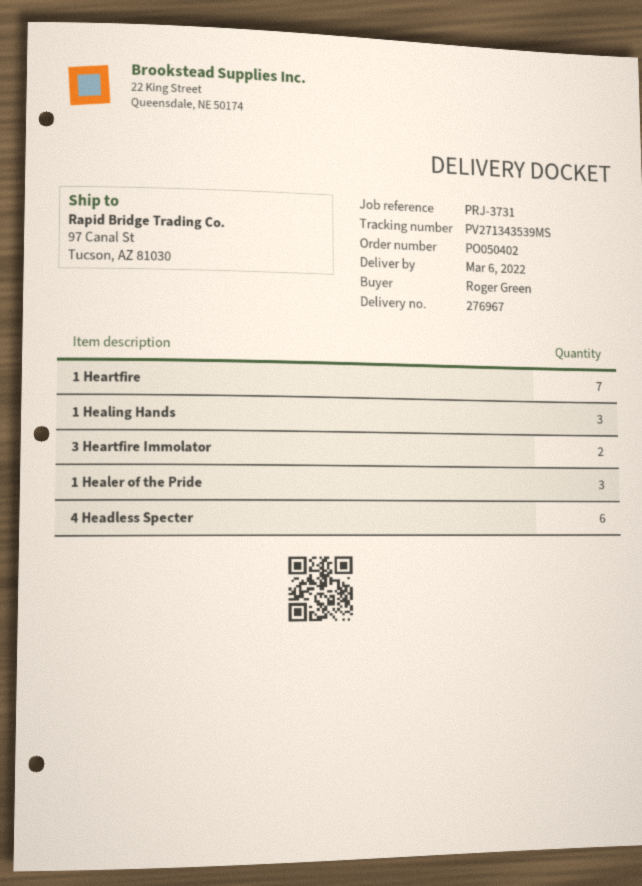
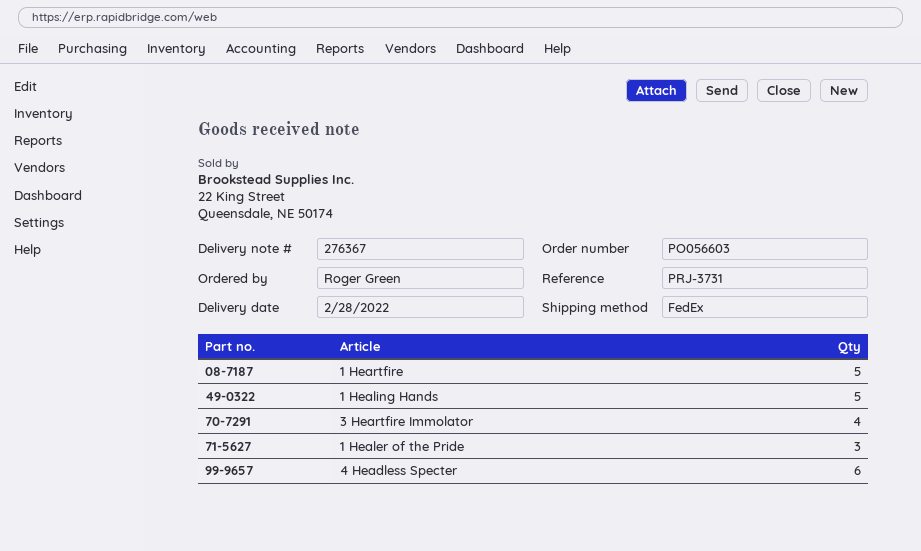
order number: PO050402 -> PO056603
delivery note number: 276967 -> 276367
delivery date: 2022-03-06 -> 2022-02-28
1 Heartfire: 7 -> 5
1 Healing Hands: 3 -> 5
3 Heartfire Immolator: 2 -> 4

